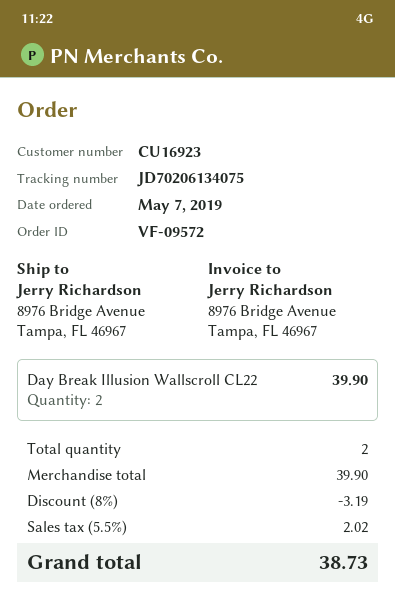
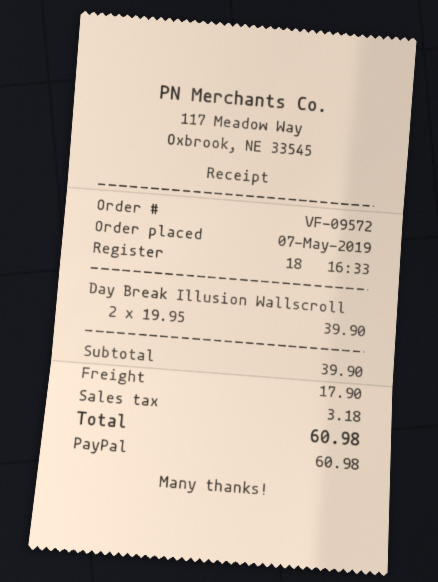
discount: 8% = 3.19 -> none
shipping: none -> 17.90
tax: 2.02 -> 3.18
total: 38.73 -> 60.98

